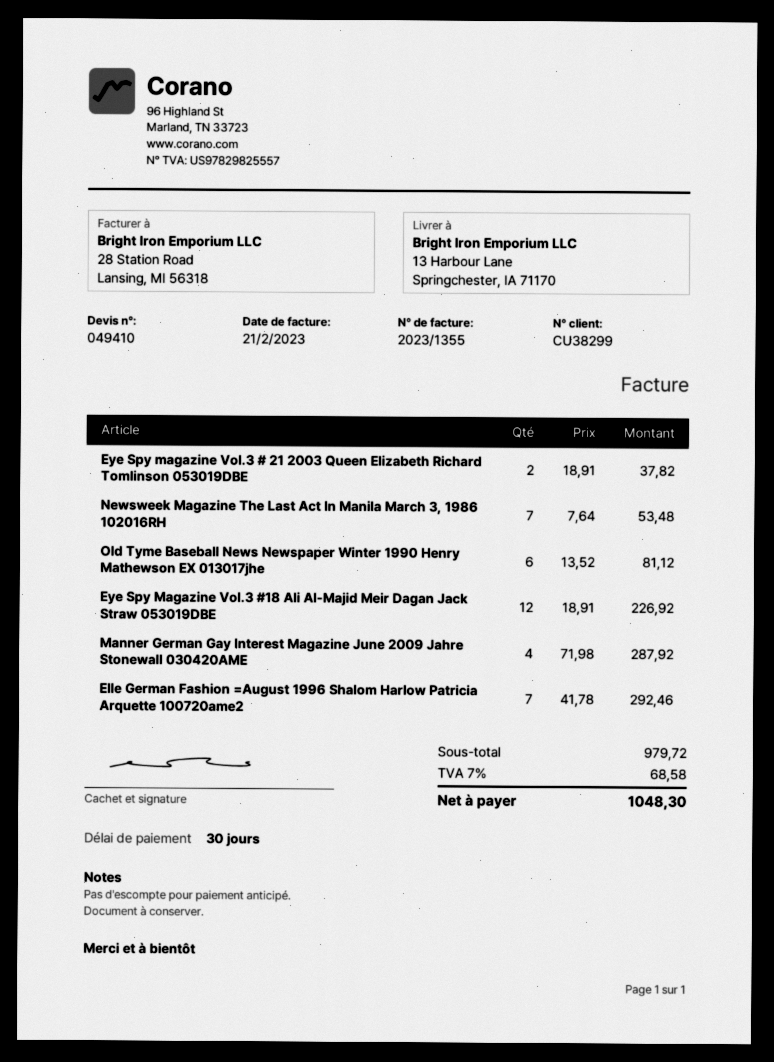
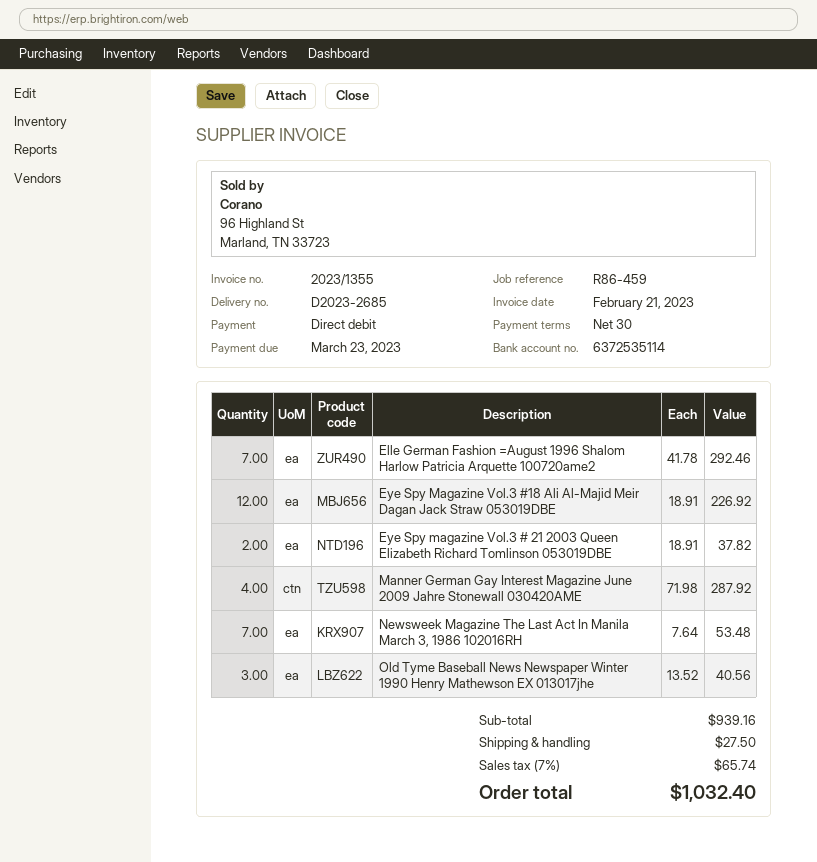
Old Tyme Baseball News Newspaper Winter 1990 Henry Mathewson EX 013017jhe: 6 x 13.52 = 81.12 -> 3 x 13.52 = 40.56
subtotal: 979.72 -> 939.16
shipping: none -> 27.50
tax: 7% = 68.58 -> 7% = 65.74
total: 1048.30 -> 1032.40

